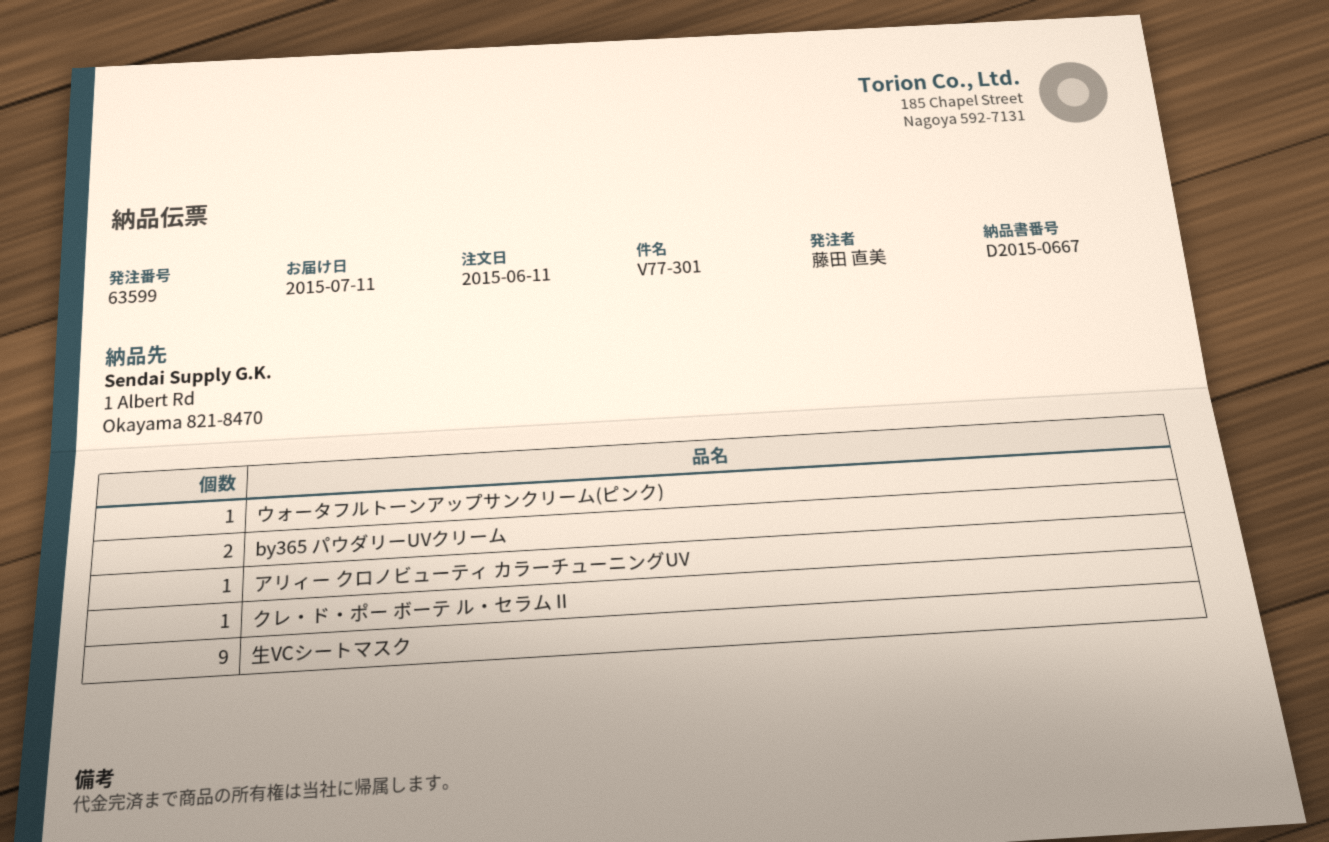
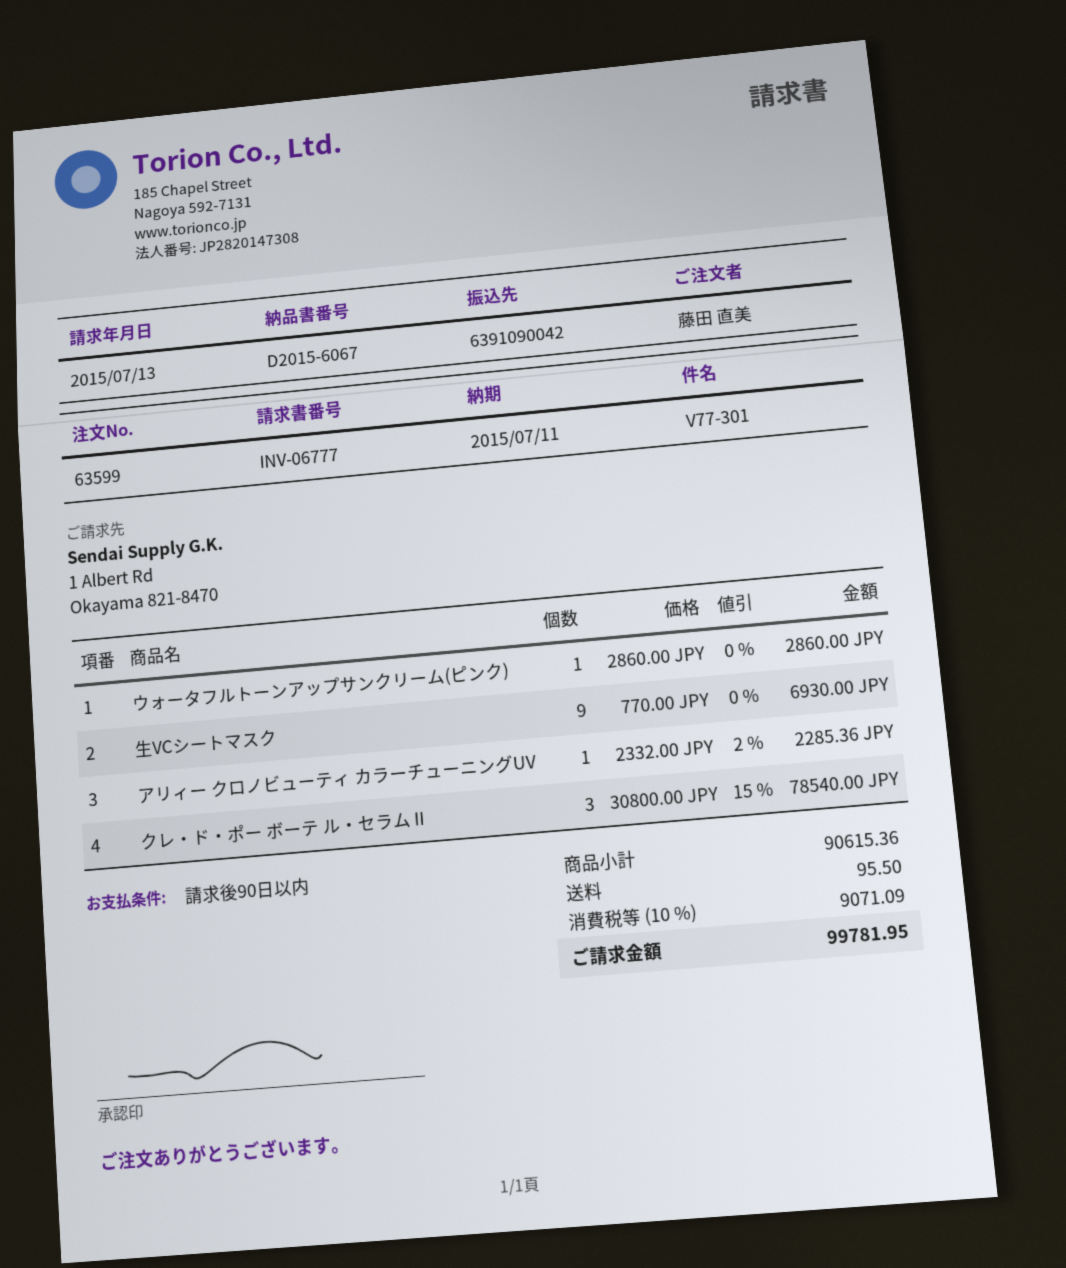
delivery note number: D2015-0667 -> D2015-6067
by365 パウダリーUVクリーム: 2 -> none
クレ・ド・ポー ボーテ ル・セラムⅡ: 1 -> 3

